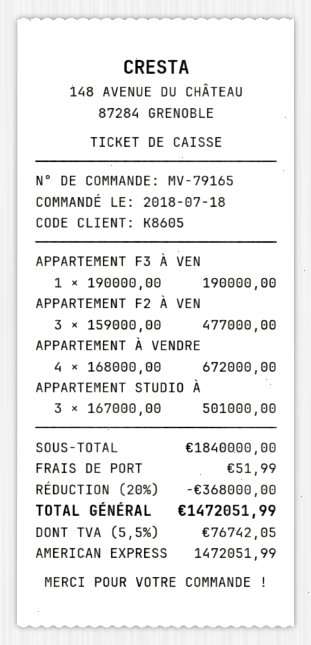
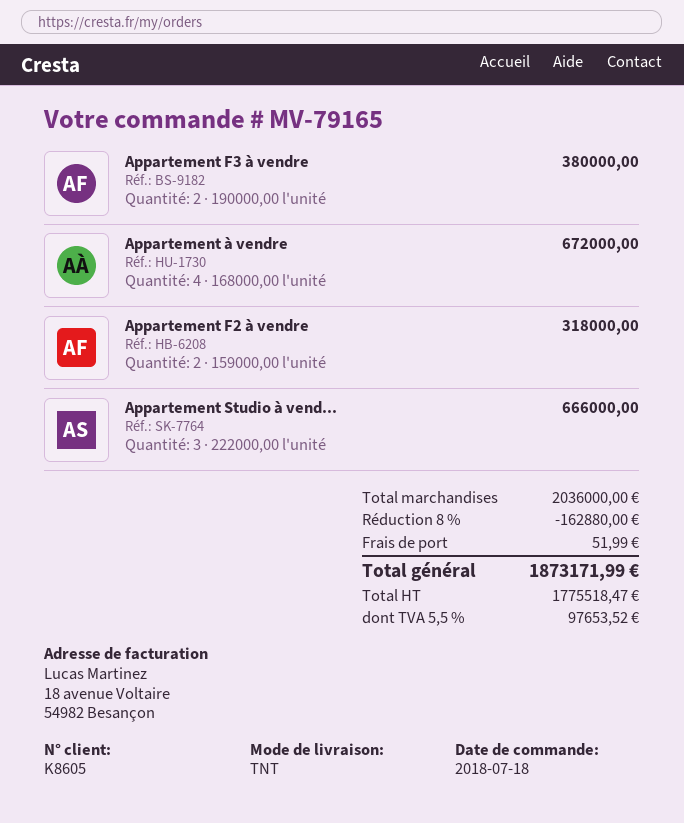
APPARTEMENT F3 À VEN: 1 x 190000.00 = 190000.00 -> 2 x 190000.00 = 380000.00
APPARTEMENT F2 À VEN: 3 x 159000.00 = 477000.00 -> 2 x 159000.00 = 318000.00
APPARTEMENT STUDIO À: 3 x 167000.00 = 501000.00 -> 3 x 222000.00 = 666000.00
subtotal: 1840000.00 -> 2036000.00
discount: 20% = 368000.00 -> 8% = 162880.00
tax: 5.5% = 76742.05 -> 5.5% = 97653.52
total: 1472051.99 -> 1873171.99

